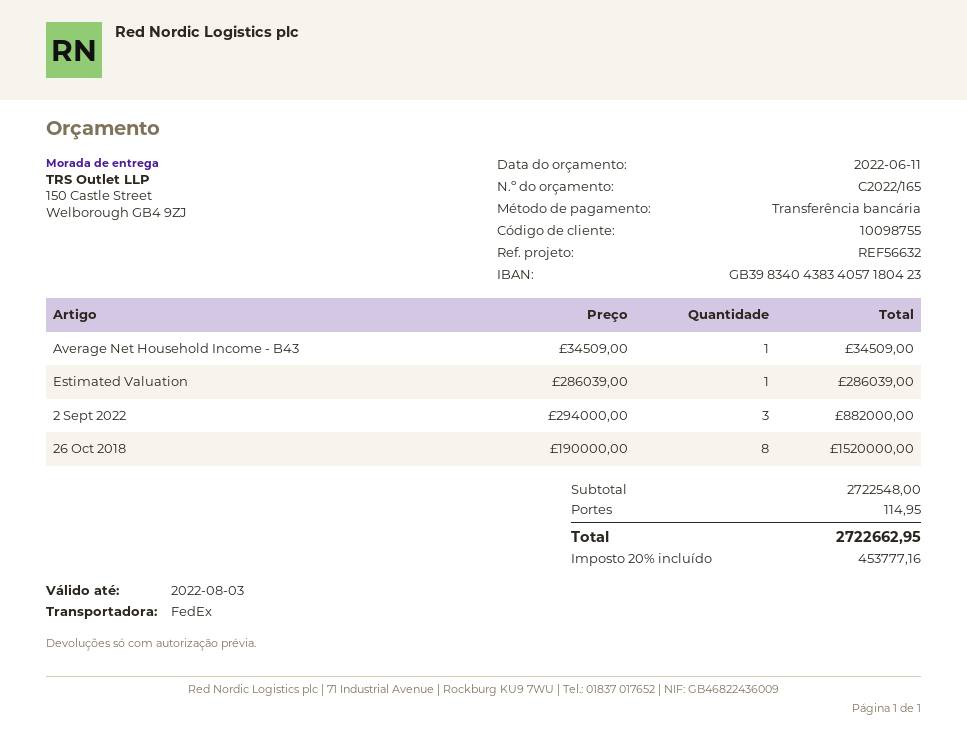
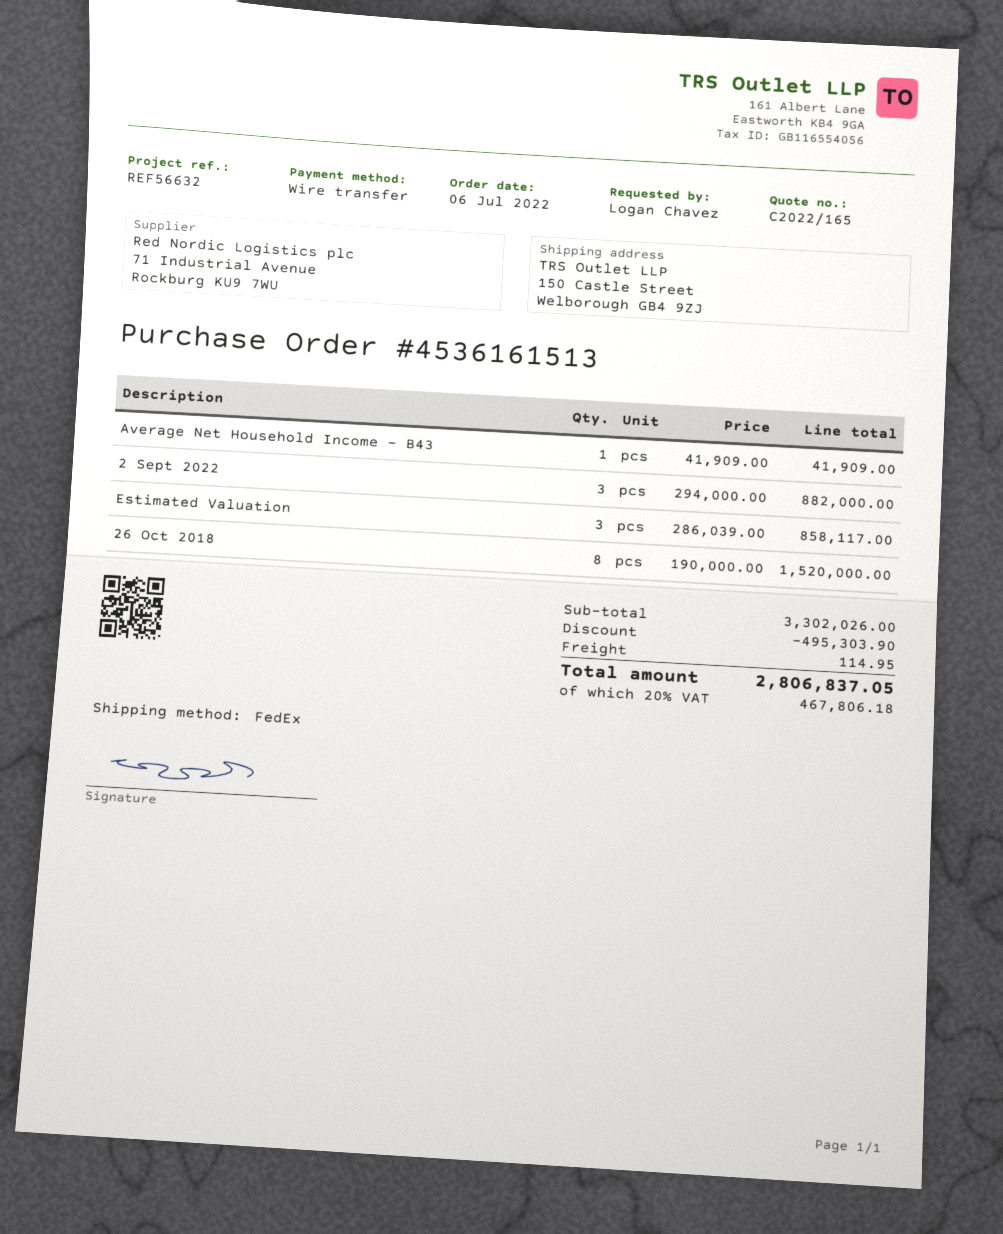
Average Net Household Income - B43: 1 x 34509.00 = 34509.00 -> 1 x 41909.00 = 41909.00
Estimated Valuation: 1 x 286039.00 = 286039.00 -> 3 x 286039.00 = 858117.00
subtotal: 2722548.00 -> 3302026.00
discount: none -> 495303.90
tax: 20% = 453777.16 -> 20% = 467806.18
total: 2722662.95 -> 2806837.05

